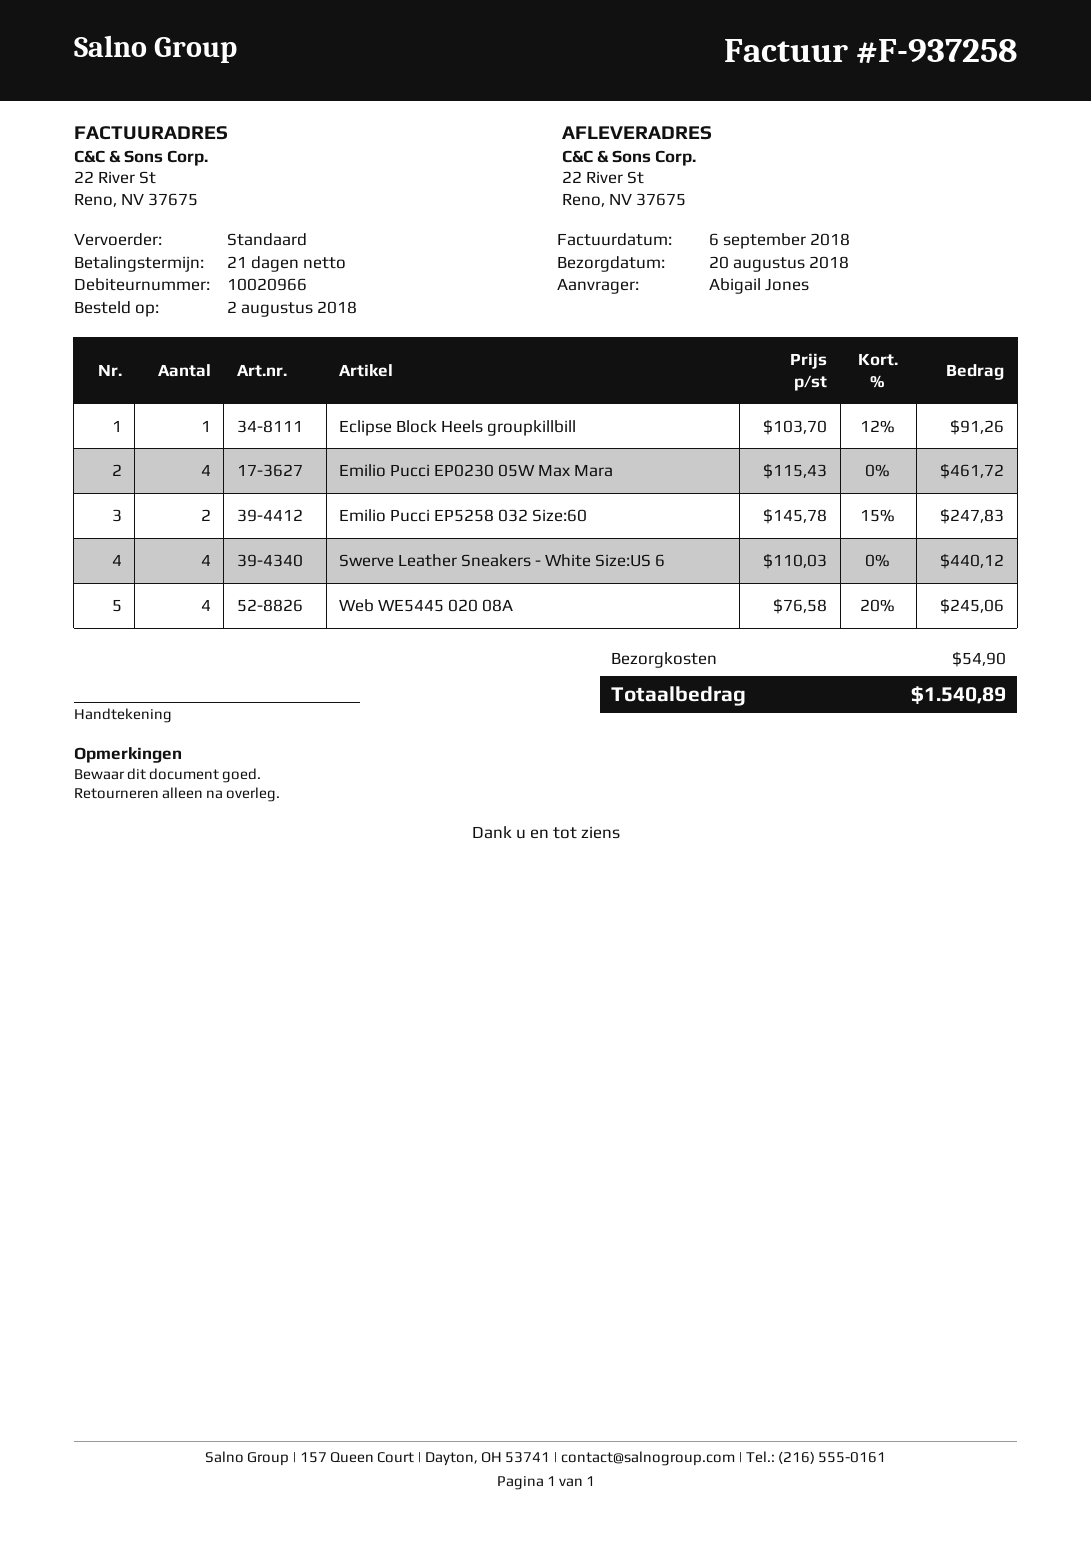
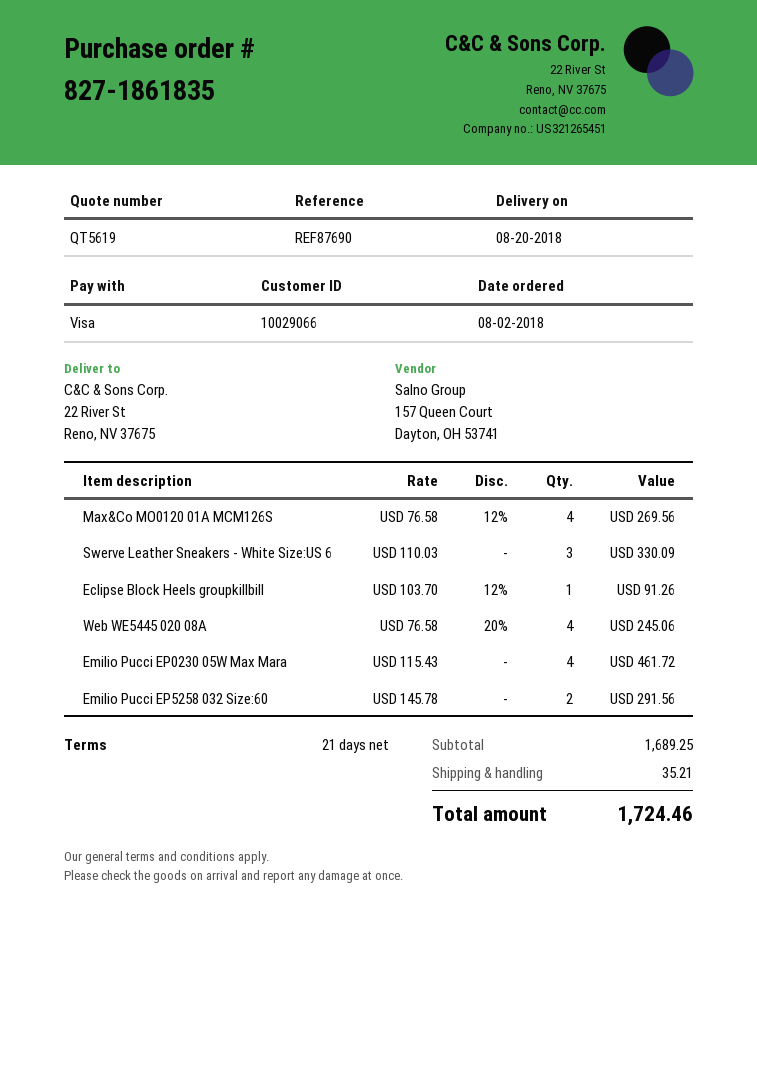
customer number: 10020966 -> 10029066
Emilio Pucci EP5258 032 Size:60: 2 x 145.78 - 15% = 247.83 -> 2 x 145.78 = 291.56
Swerve Leather Sneakers - White Size:US 6: 4 x 110.03 = 440.12 -> 3 x 110.03 = 330.09
Max&Co MO0120 01A MCM126S: none -> 4 x 76.58 - 12% = 269.56
shipping: 54.90 -> 35.21
total: 1540.89 -> 1724.46

